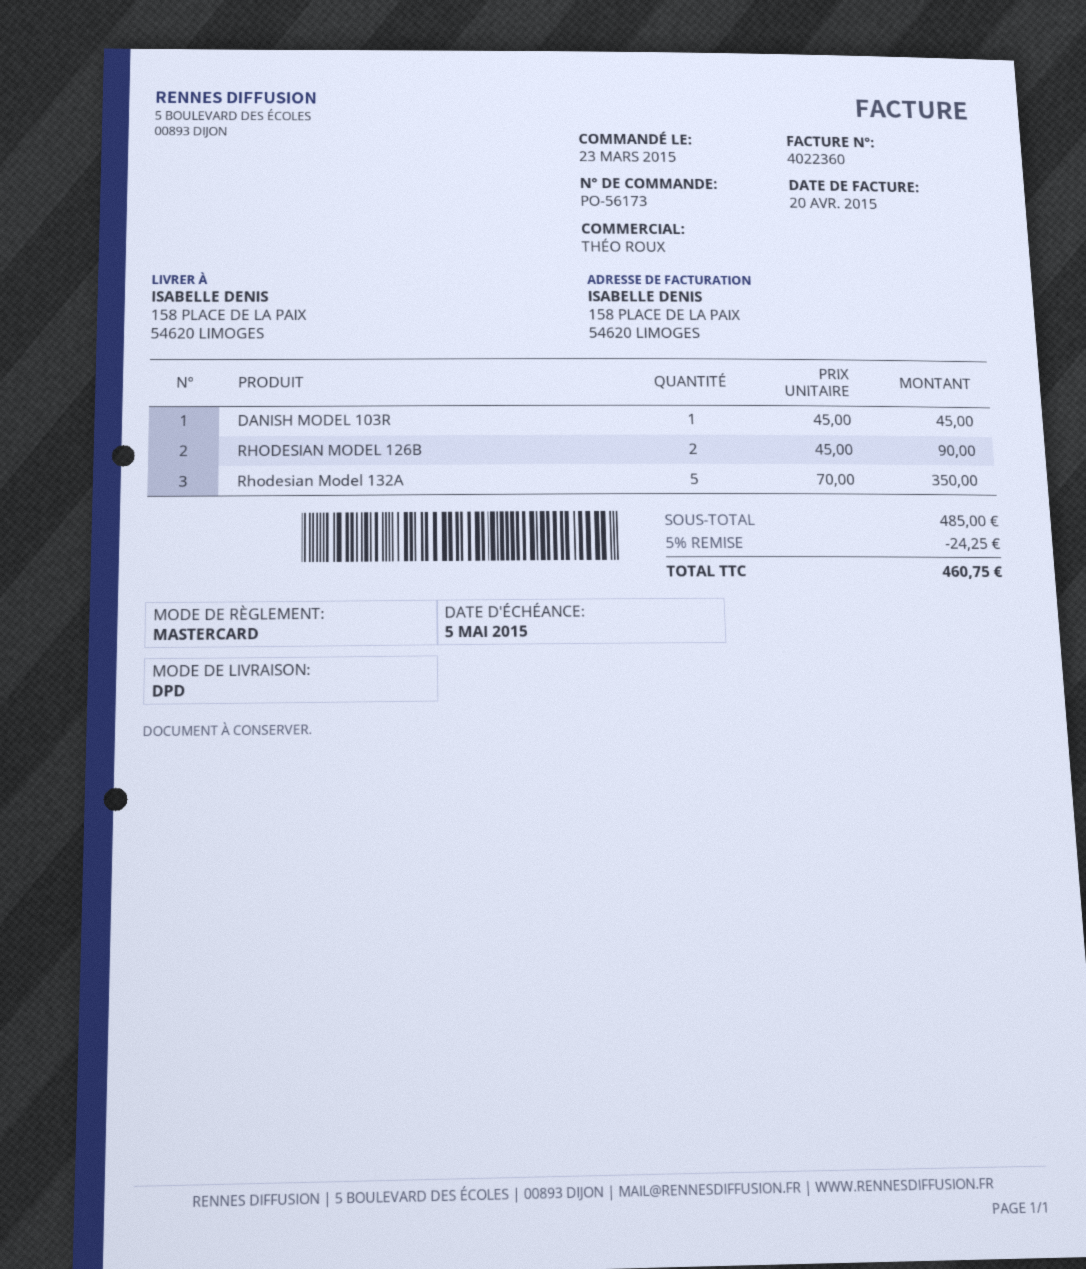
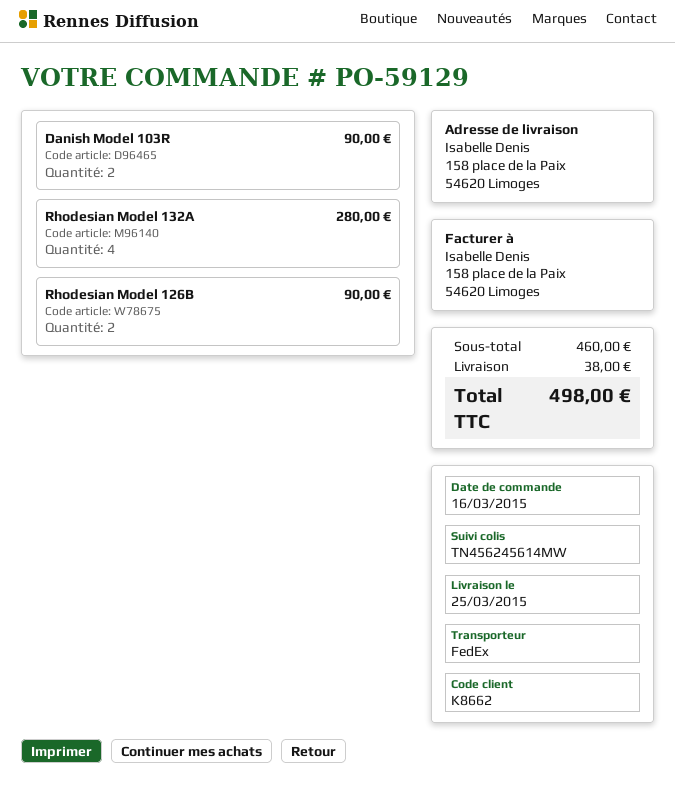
order number: PO-56173 -> PO-59129
order date: 2015-03-23 -> 2015-03-16
shipping method: DPD -> FedEx
DANISH MODEL 103R: 1 for 45.00 -> 2 for 90.00
Rhodesian Model 132Α: 5 for 350.00 -> 4 for 280.00
subtotal: 485.00 -> 460.00
discount: 5% = 24.25 -> none
shipping: none -> 38.00
total: 460.75 -> 498.00

